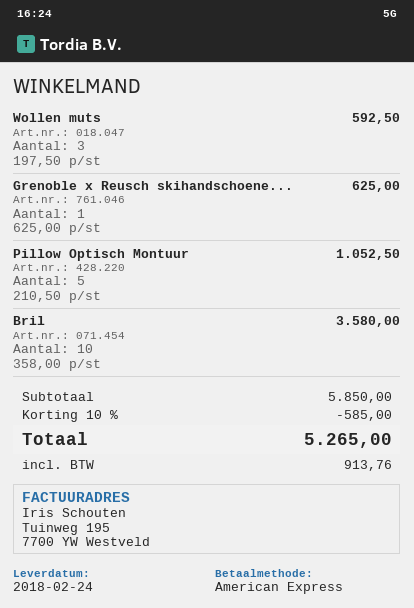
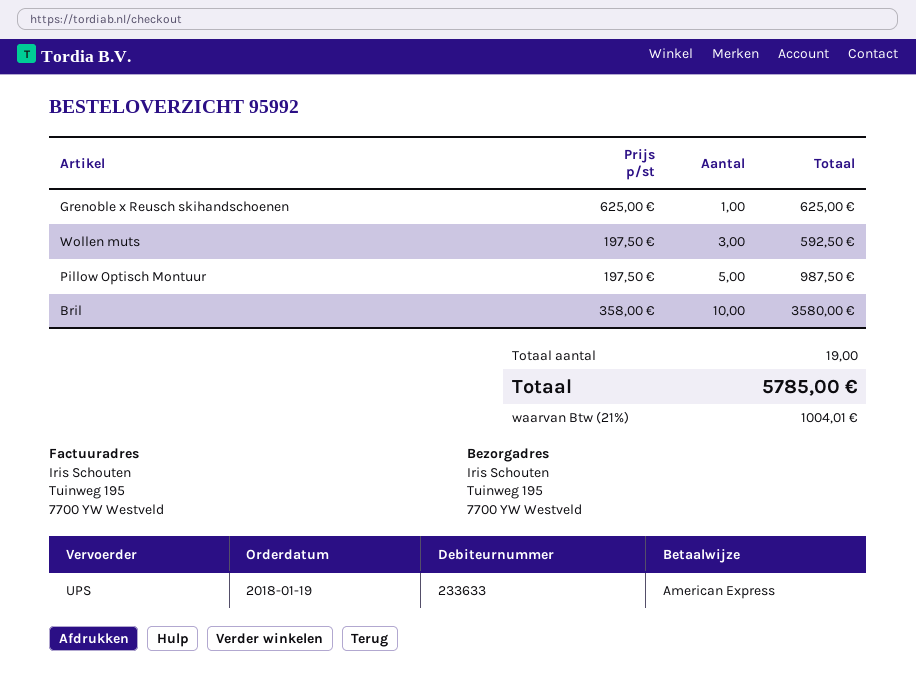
Pillow Optisch Montuur: 5 x 210.50 = 1052.50 -> 5 x 197.50 = 987.50
discount: 10% = 585.00 -> none
tax: 913.76 -> 1004.01
total: 5265.00 -> 5785.00

